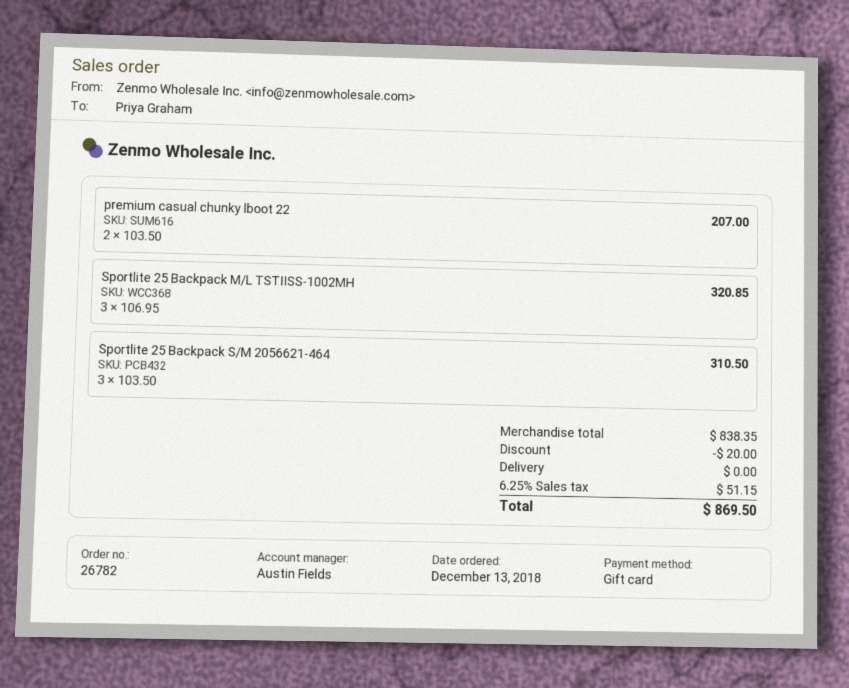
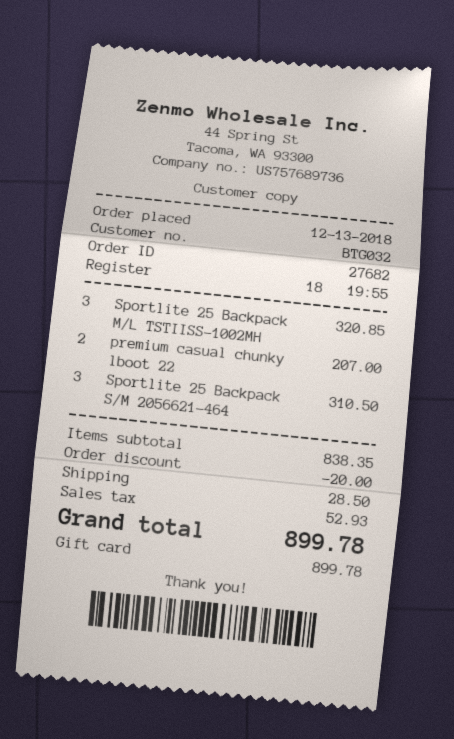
order number: 26782 -> 27682
shipping: 0.00 -> 28.50
tax: 51.15 -> 52.93
total: 869.50 -> 899.78

